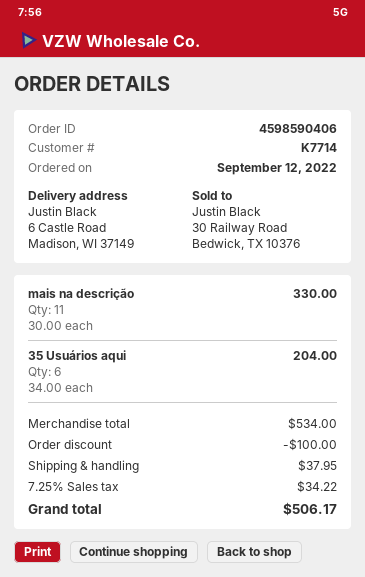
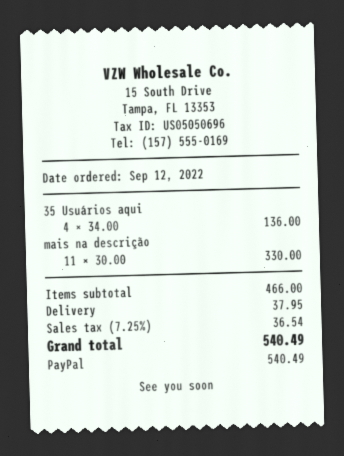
35 Usuários aqui: 6 x 34.00 = 204.00 -> 4 x 34.00 = 136.00
subtotal: 534.00 -> 466.00
discount: 100.00 -> none
tax: 7.25% = 34.22 -> 7.25% = 36.54
total: 506.17 -> 540.49

